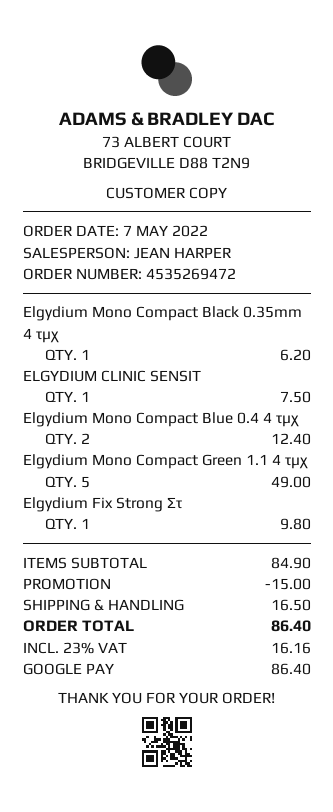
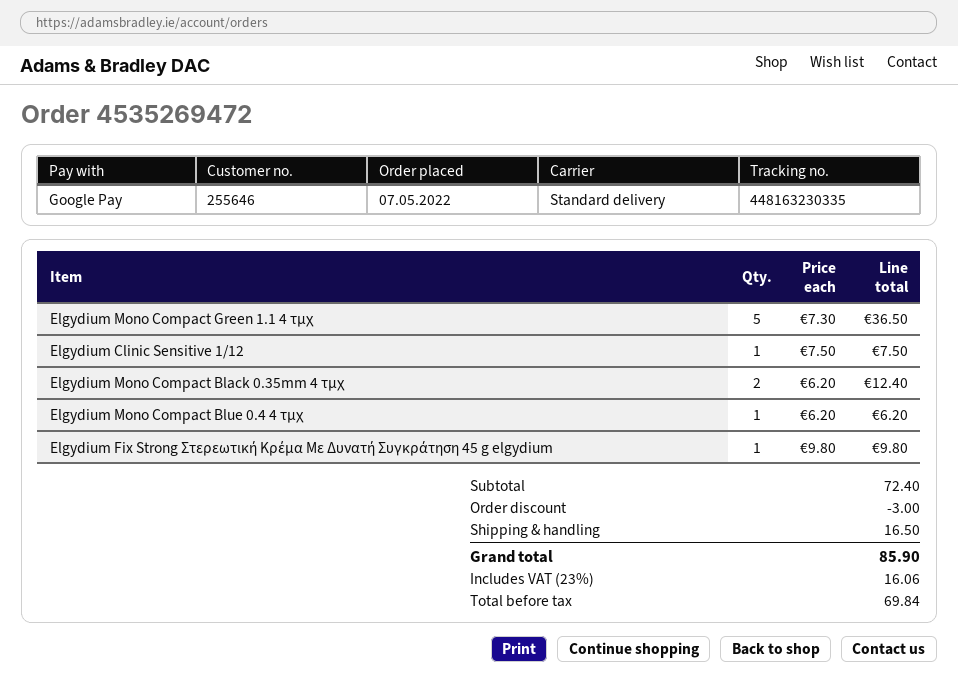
Elgydium Mono Compact Black 0.35mm 4 τμχ: 1 for 6.20 -> 2 for 12.40
Elgydium Mono Compact Blue 0.4 4 τμχ: 2 for 12.40 -> 1 for 6.20
Elgydium Mono Compact Green 1.1 4 τμχ: 5 for 49.00 -> 5 for 36.50
subtotal: 84.90 -> 72.40
discount: 15.00 -> 3.00
tax: 23% = 16.16 -> 23% = 16.06
total: 86.40 -> 85.90

